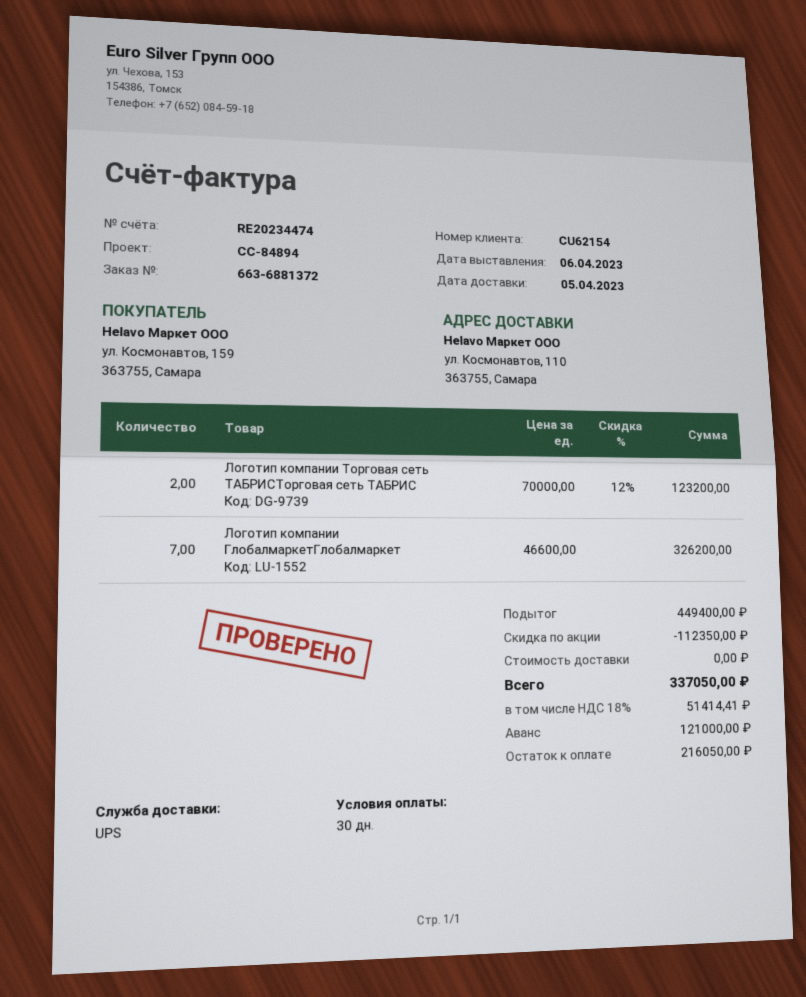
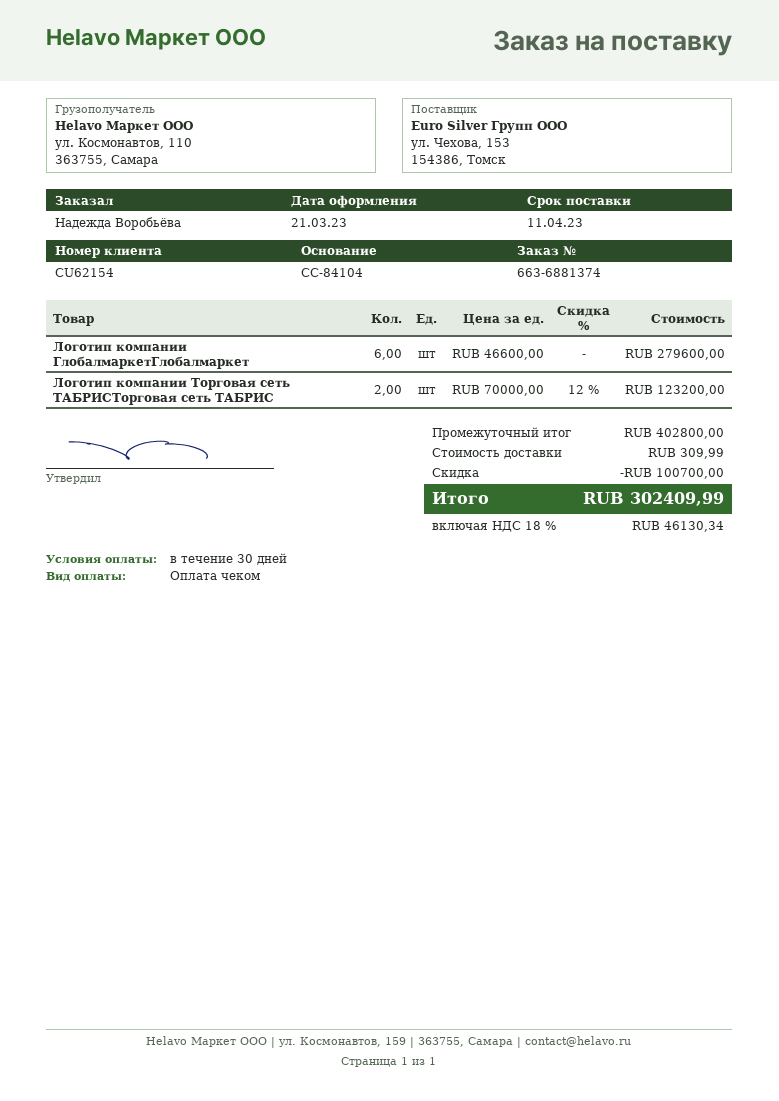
order number: 663-6881372 -> 663-6881374
delivery date: 2023-04-05 -> 2023-04-11
reference: CC-84894 -> CC-84104
Логотип компании ГлобалмаркетГлобалмаркет: 7 x 46600.00 = 326200.00 -> 6 x 46600.00 = 279600.00
subtotal: 449400.00 -> 402800.00
discount: 112350.00 -> 100700.00
shipping: 0.00 -> 309.99
tax: 18% = 51414.41 -> 18% = 46130.34
total: 337050.00 -> 302409.99

